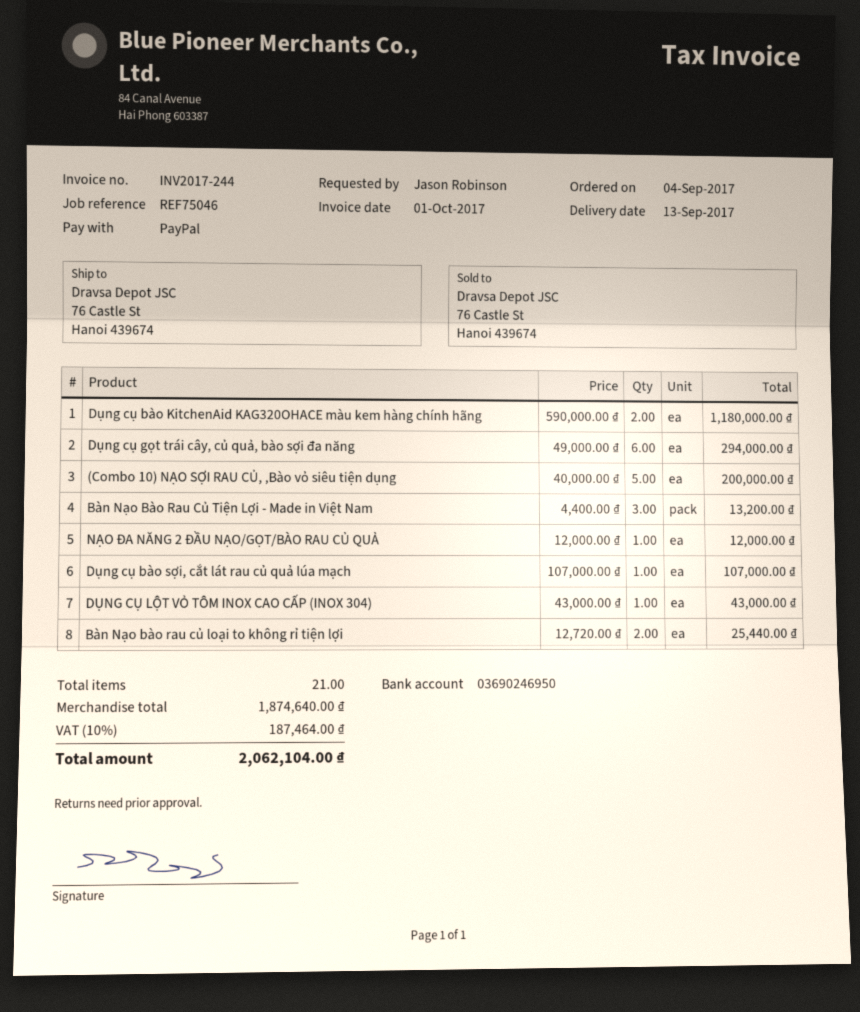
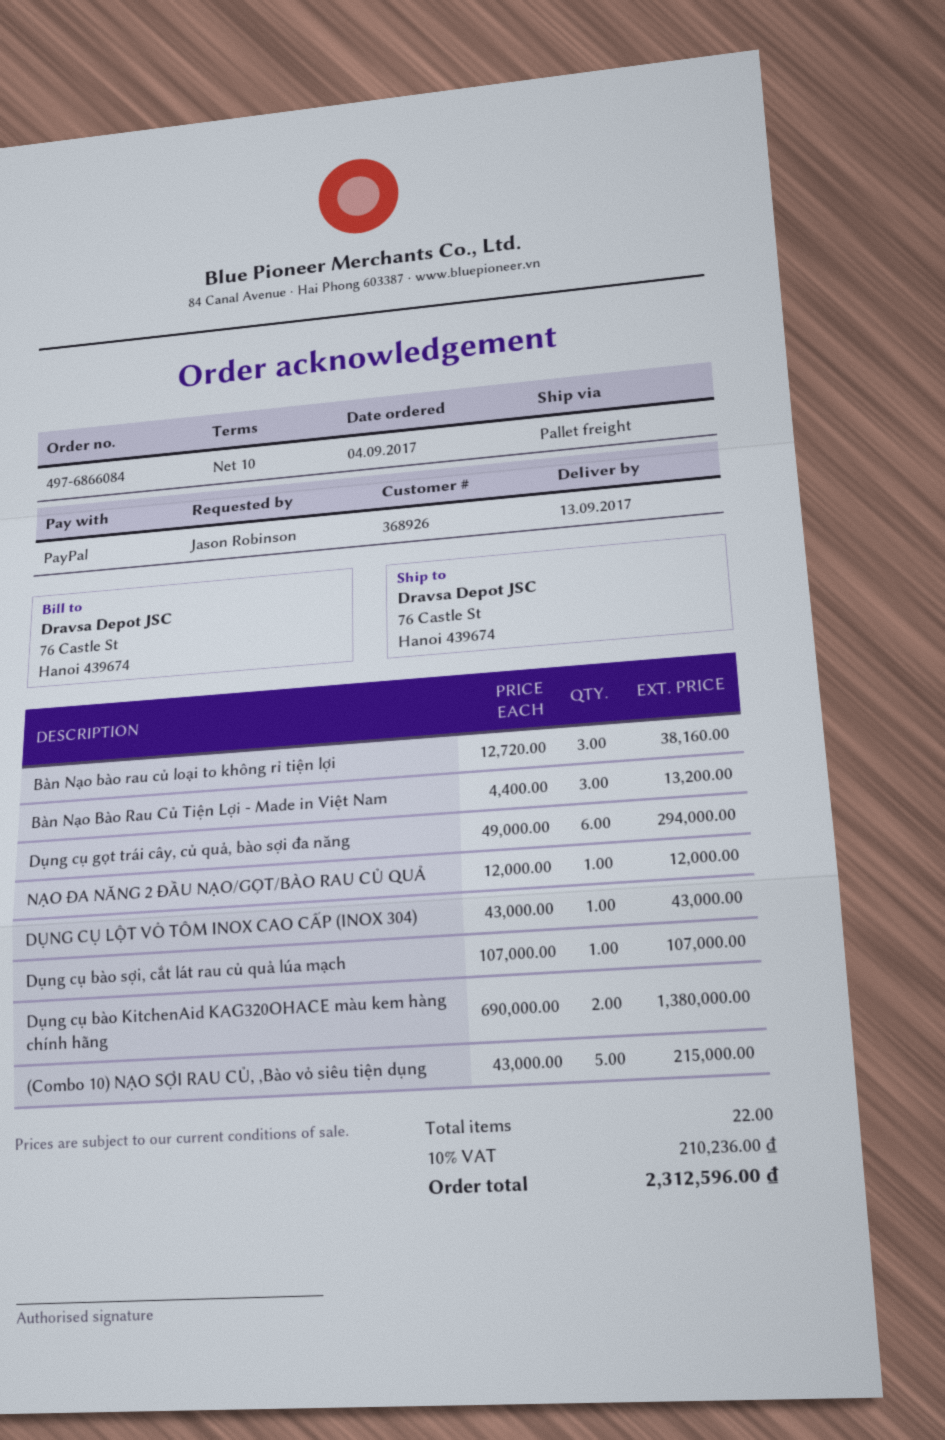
Dụng cụ bào KitchenAid KAG320OHACE màu kem hàng chính hãng: 2 x 590000.00 = 1180000.00 -> 2 x 690000.00 = 1380000.00
(Combo 10) NẠO SỢI RAU CỦ, ,Bào vỏ siêu tiện dụng: 5 x 40000.00 = 200000.00 -> 5 x 43000.00 = 215000.00
Bàn Nạo bào rau củ loại to không rỉ tiện lợi: 2 x 12720.00 = 25440.00 -> 3 x 12720.00 = 38160.00
total quantity: 21 -> 22
tax: 10% = 187464.00 -> 10% = 210236.00
total: 2062104.00 -> 2312596.00

